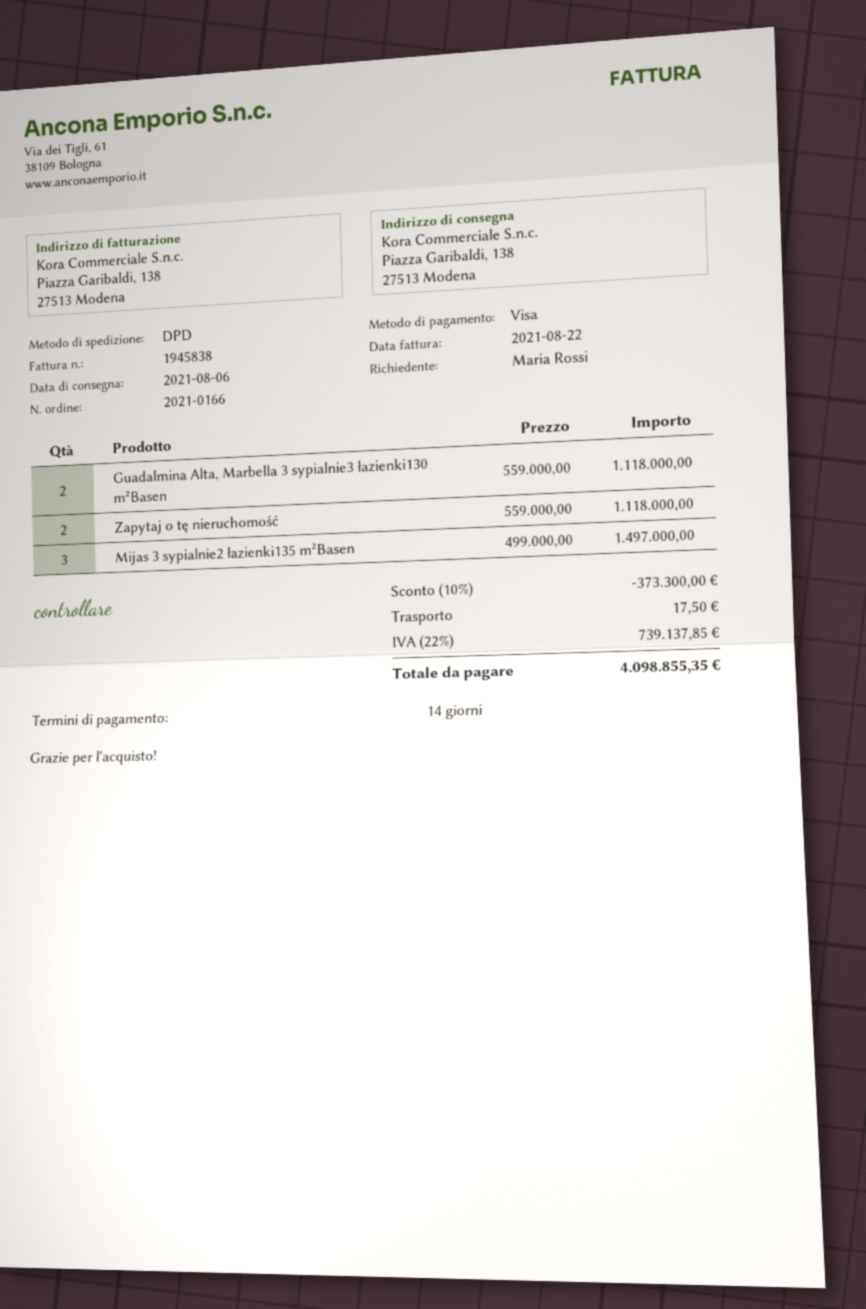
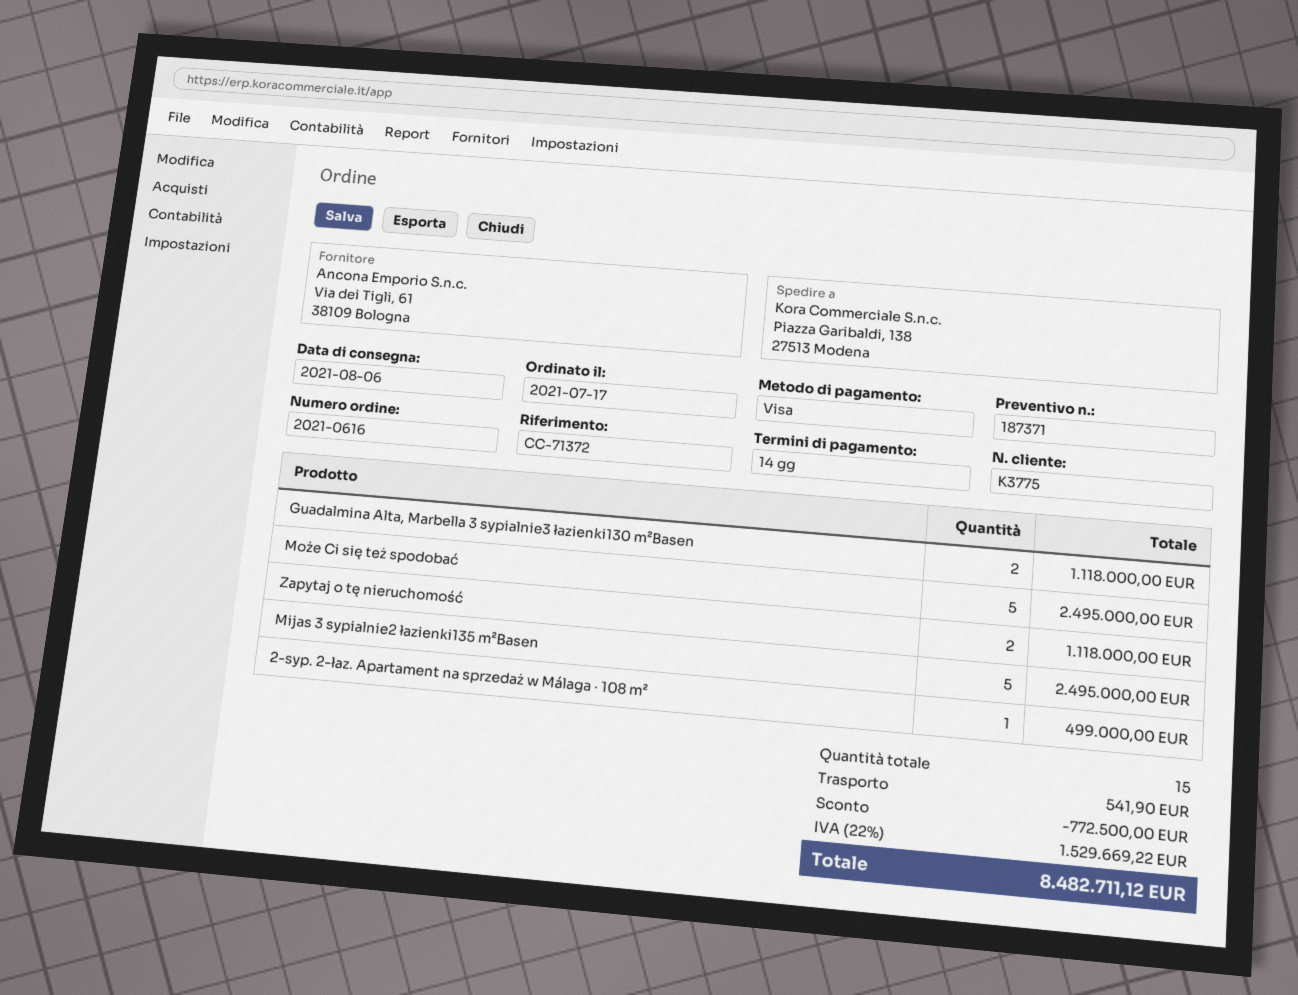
order number: 2021-0166 -> 2021-0616
Mijas 3 sypialnie2 łazienki135 m²Basen: 3 for 1497000.00 -> 5 for 2495000.00
Może Ci się też spodobać: none -> 5 for 2495000.00
2-syp. 2-łaz. Apartament na sprzedaż w Málaga · 108 m²: none -> 1 for 499000.00
discount: 373300.00 -> 772500.00
shipping: 17.50 -> 541.90
tax: 22% = 739137.85 -> 22% = 1529669.22
total: 4098855.35 -> 8482711.12

